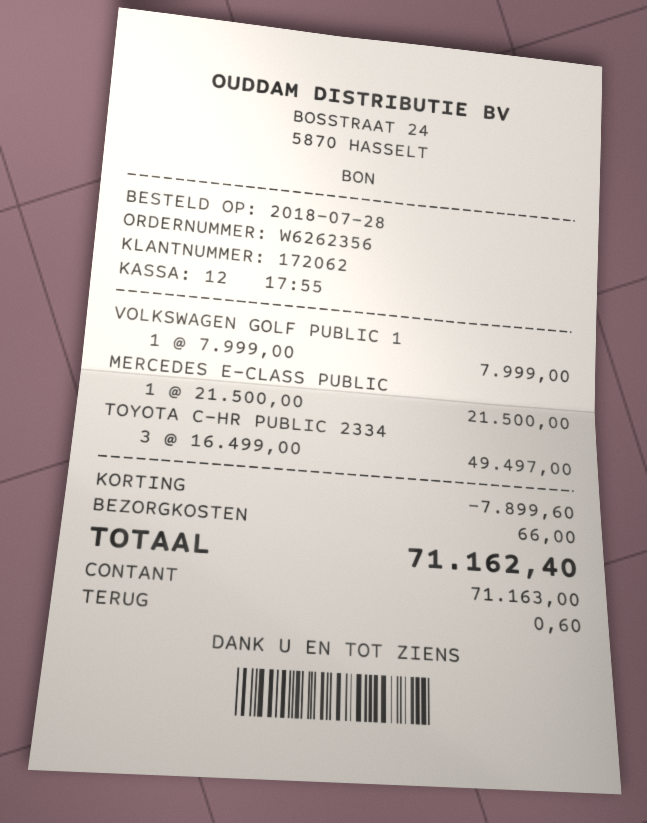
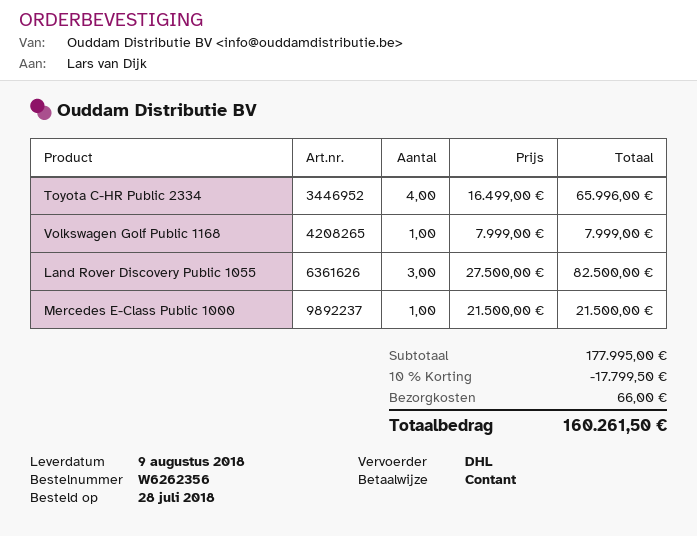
TOYOTA C-HR PUBLIC 2334: 3 x 16499.00 = 49497.00 -> 4 x 16499.00 = 65996.00
Land Rover Discovery Public 1055: none -> 3 x 27500.00 = 82500.00
discount: 7899.60 -> 17799.50
total: 71162.40 -> 160261.50

